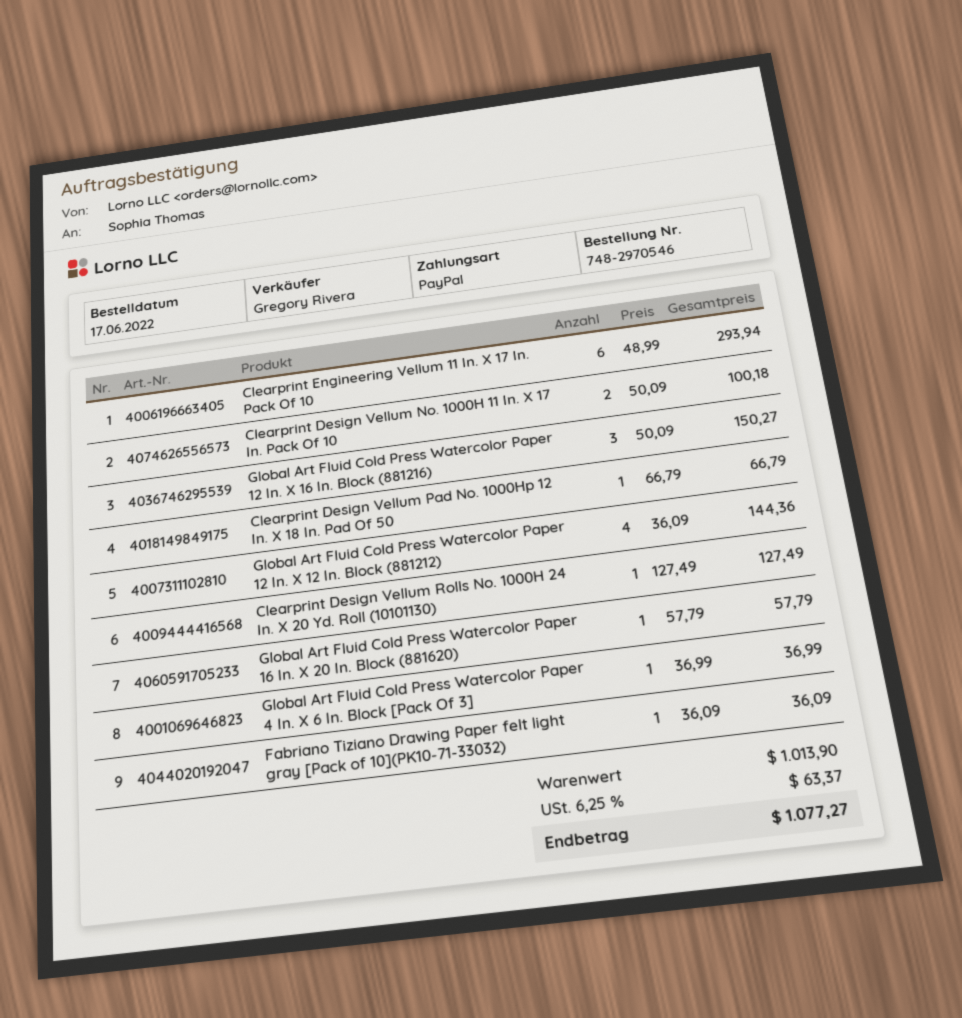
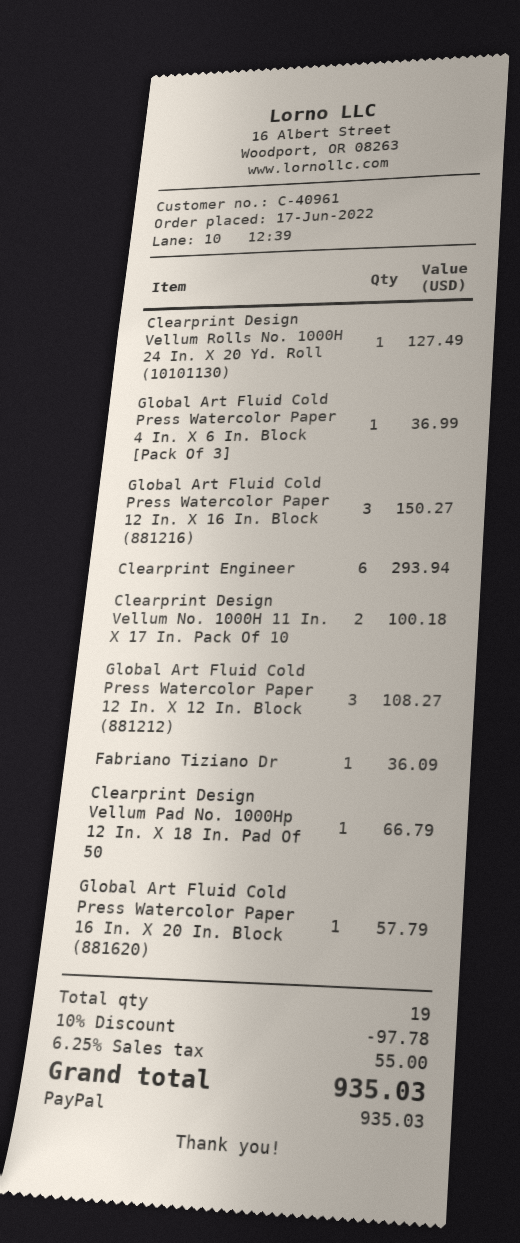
Global Art Fluid Cold Press Watercolor Paper 12 In. X 12 In. Block (881212): 4 for 144.36 -> 3 for 108.27
discount: none -> 10% = 97.78
tax: 6.25% = 63.37 -> 6.25% = 55.00
total: 1077.27 -> 935.03

